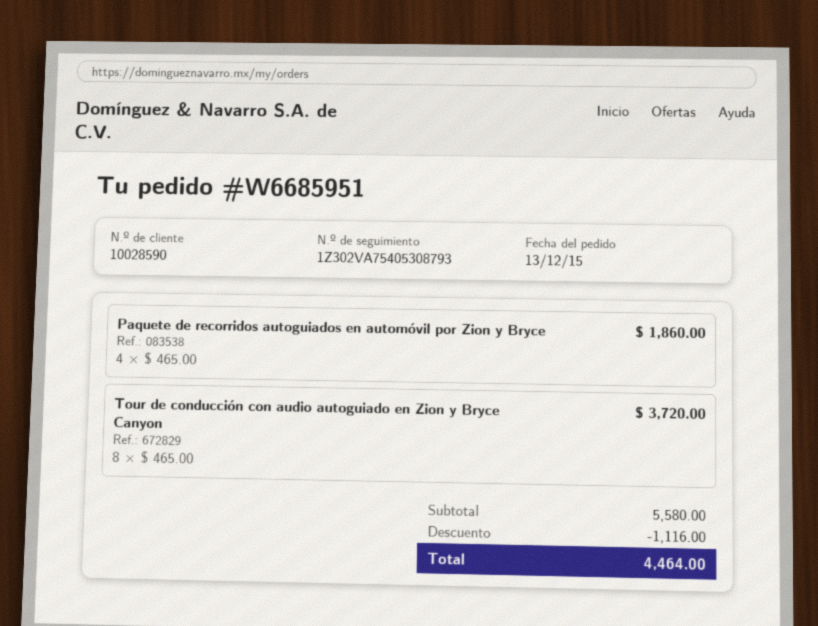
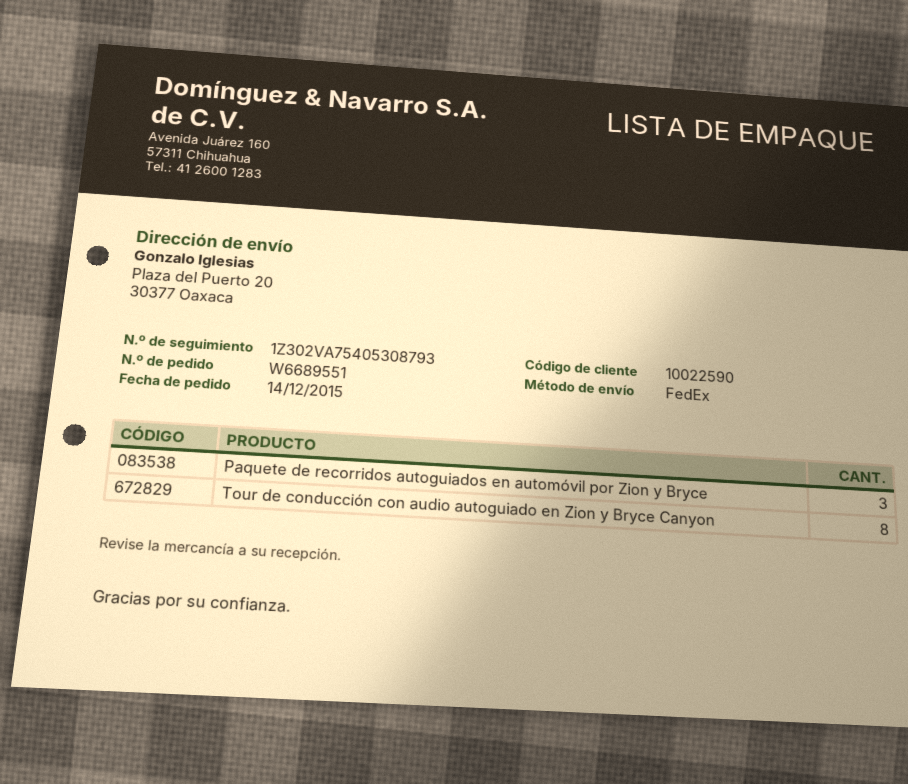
order number: W6685951 -> W6689551
order date: 2015-12-13 -> 2015-12-14
customer number: 10028590 -> 10022590
Paquete de recorridos autoguiados en automóvil por Zion y Bryce: 4 -> 3

